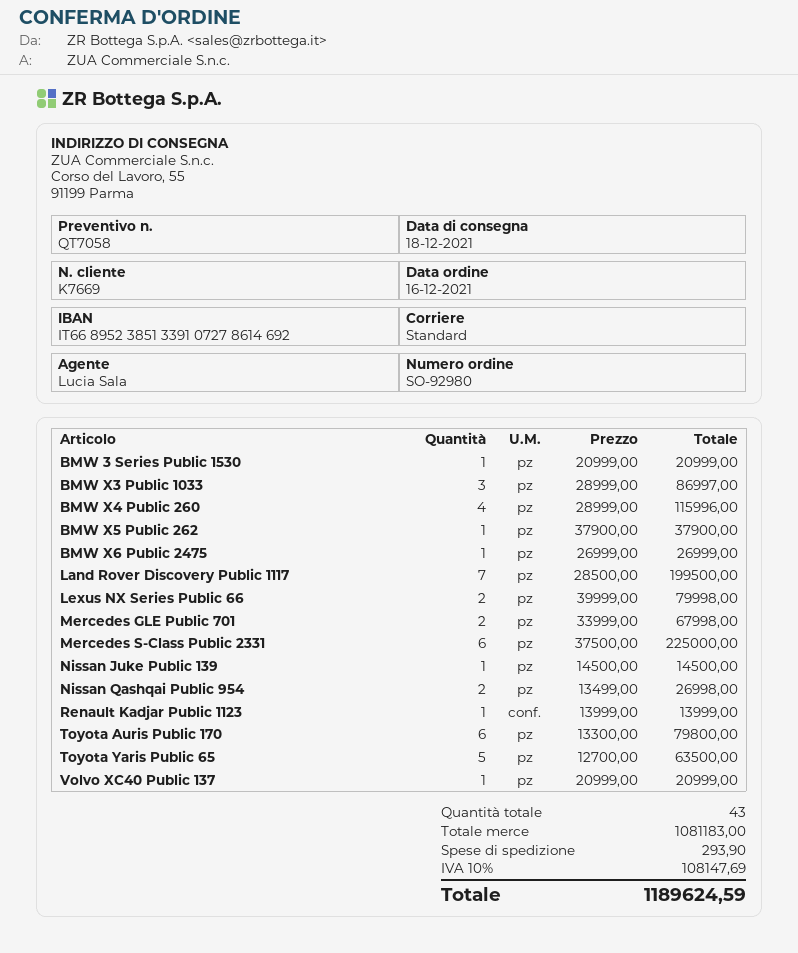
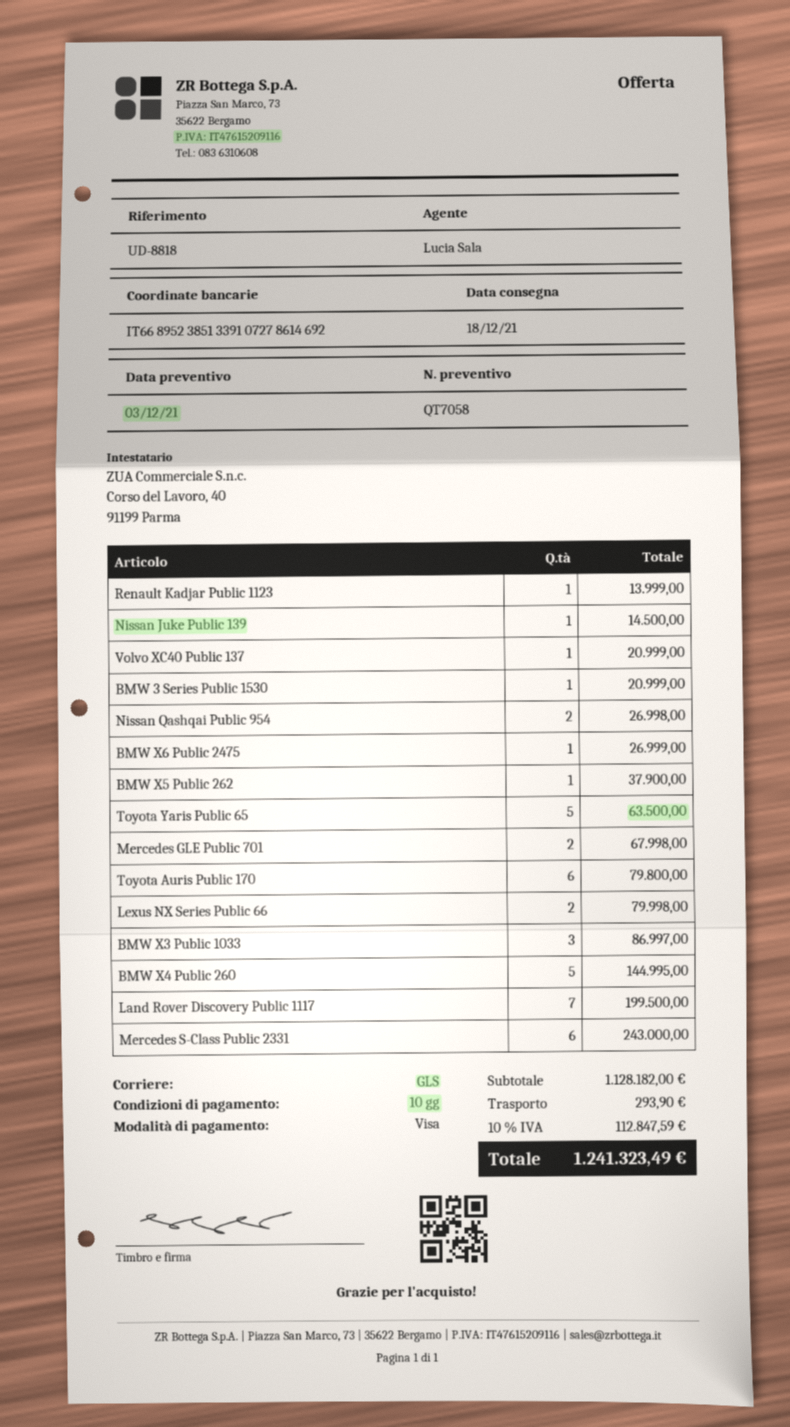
shipping method: standard -> GLS
BMW X4 Public 260: 4 for 115996.00 -> 5 for 144995.00
Mercedes S-Class Public 2331: 6 for 225000.00 -> 6 for 243000.00
subtotal: 1081183.00 -> 1128182.00
tax: 10% = 108147.69 -> 10% = 112847.59
total: 1189624.59 -> 1241323.49

